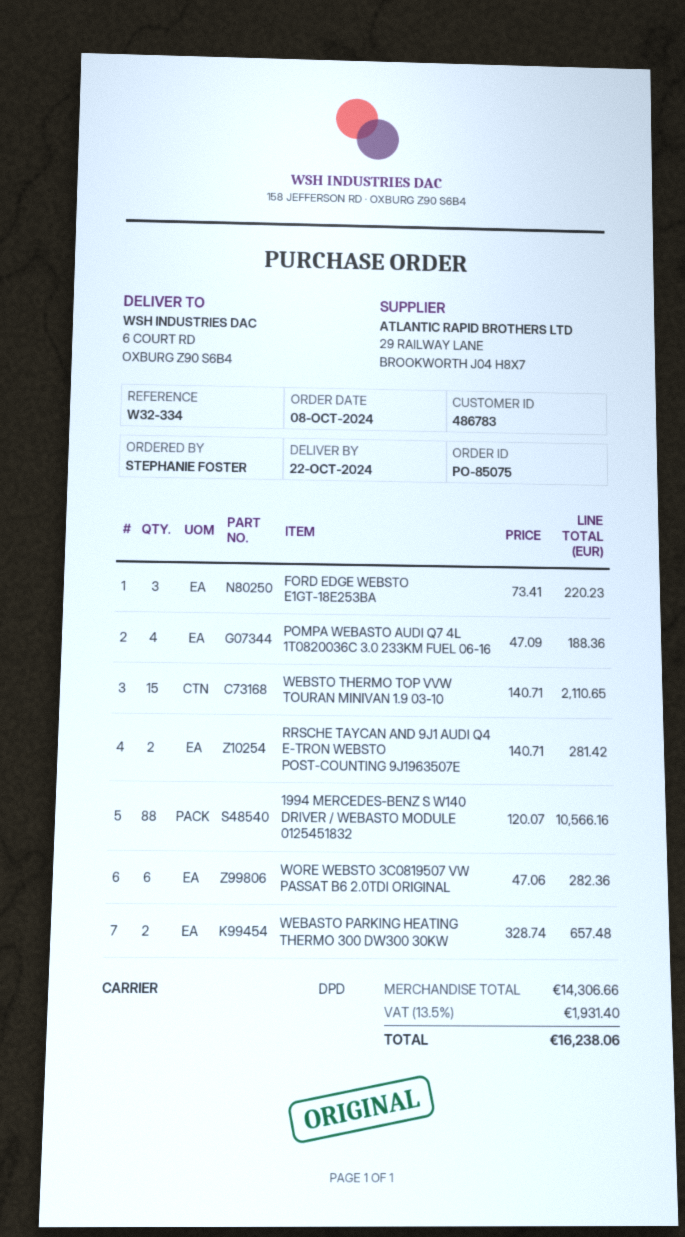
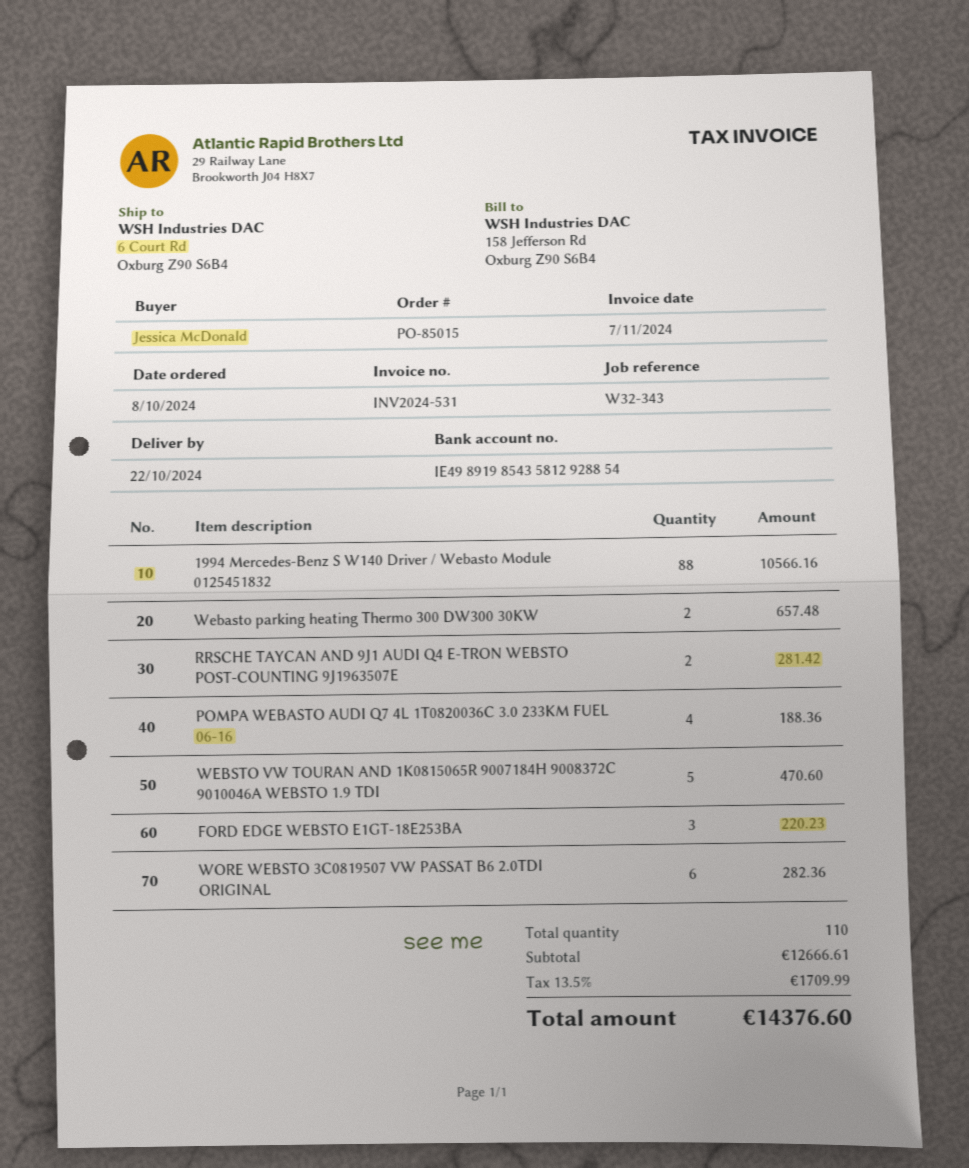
order number: PO-85075 -> PO-85015
reference: W32-334 -> W32-343
ordered by: STEPHANIE FOSTER -> Jessica McDonald
WEBSTO THERMO TOP VVW TOURAN MINIVAN 1.9 03-10: 15 for 2110.65 -> none
WEBSTO VW TOURAN AND 1K0815065R 9007184H 9008372C 9010046A WEBSTO 1.9 TDI: none -> 5 for 470.60
subtotal: 14306.66 -> 12666.61
tax: 13.5% = 1931.40 -> 13.5% = 1709.99
total: 16238.06 -> 14376.60

